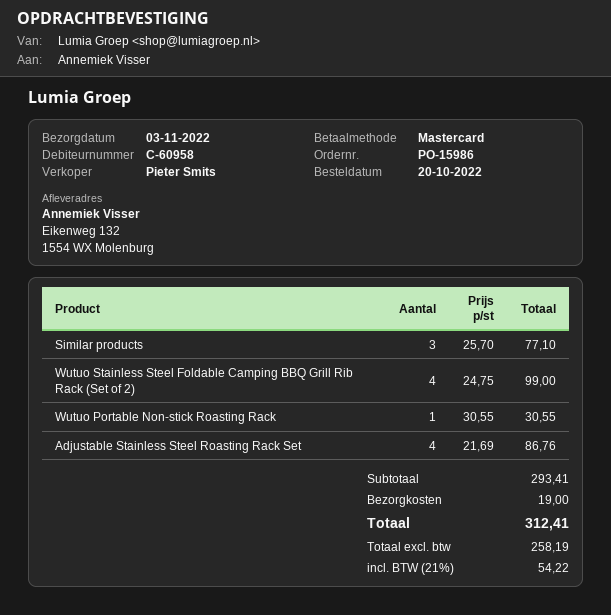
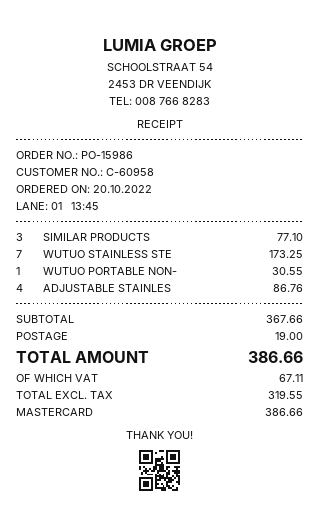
Wutuo Stainless Steel Foldable Camping BBQ Grill Rib Rack (Set of 2): 4 for 99.00 -> 7 for 173.25
subtotal: 293.41 -> 367.66
net: 258.19 -> 319.55
tax: 54.22 -> 67.11
total: 312.41 -> 386.66

